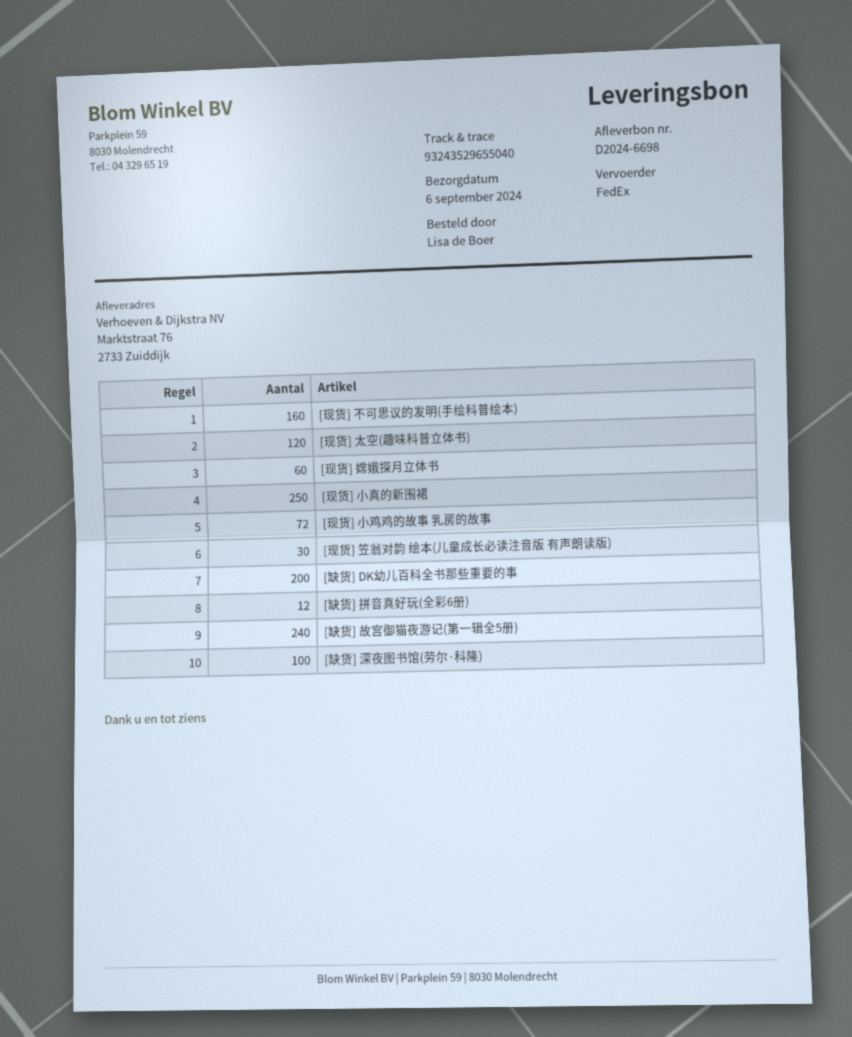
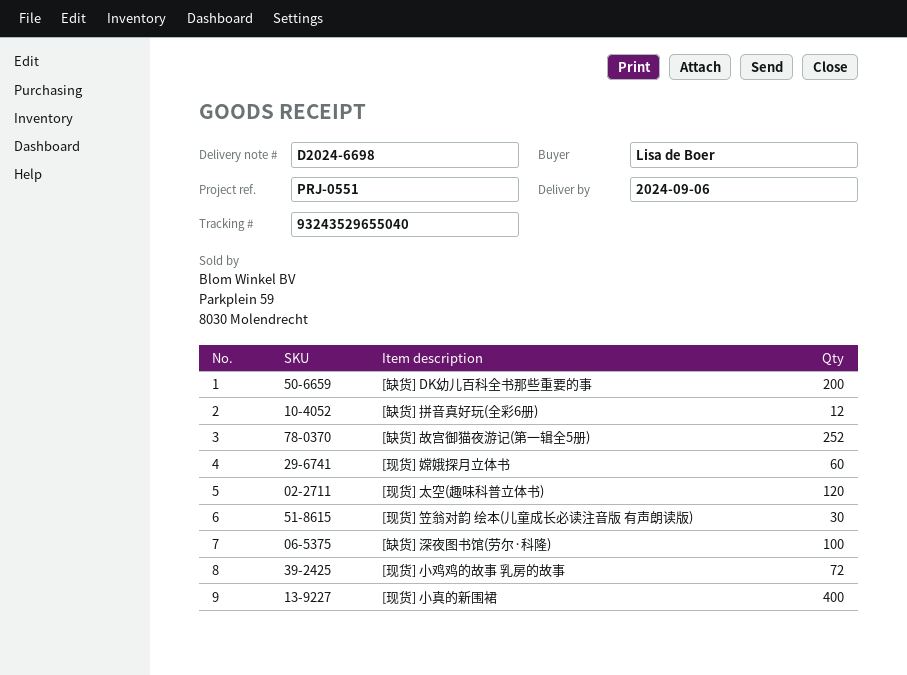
[现货] 不可思议的发明(手绘科普绘本): 160 -> none
[现货] 小真的新围裙: 250 -> 400
[缺货] 故宫御猫夜游记(第一辑全5册): 240 -> 252

